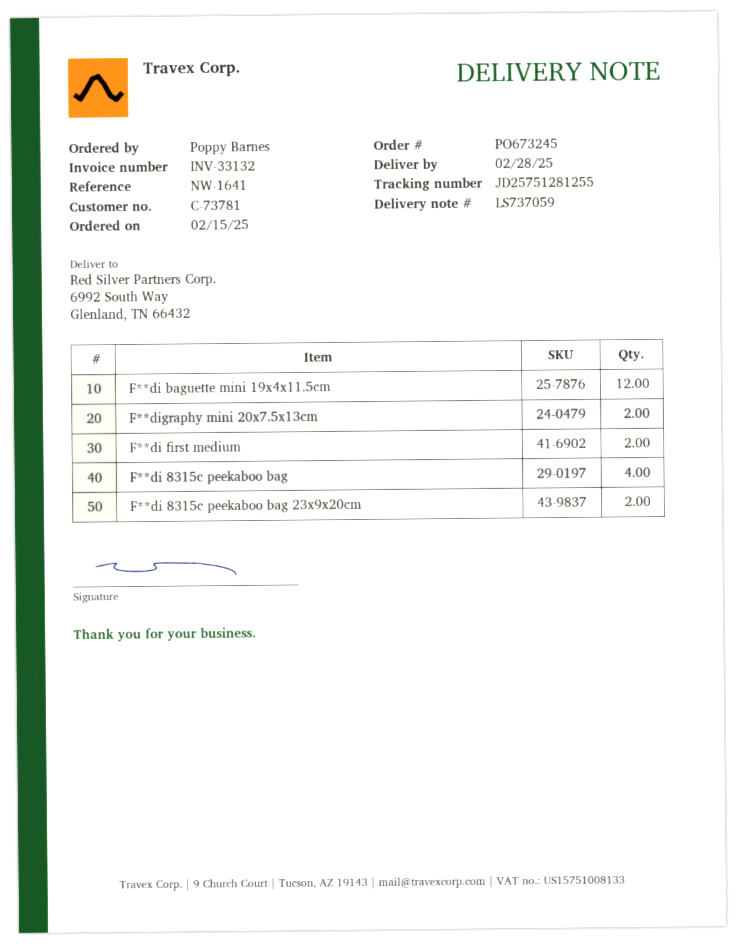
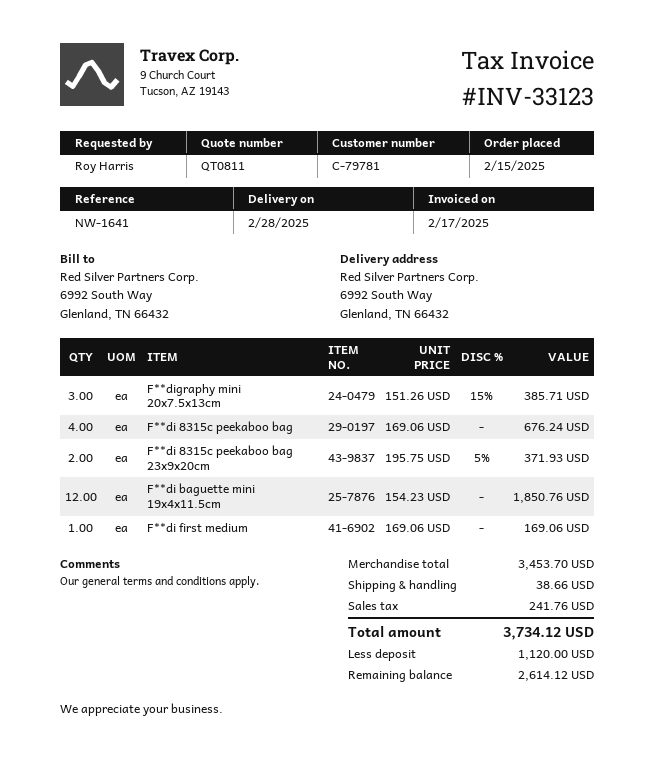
invoice number: INV-33132 -> INV-33123
customer number: C-73781 -> C-79781
ordered by: Poppy Barnes -> Roy Harris
F**digraphy mini 20x7.5x13cm: 2 -> 3
F**di first medium: 2 -> 1

